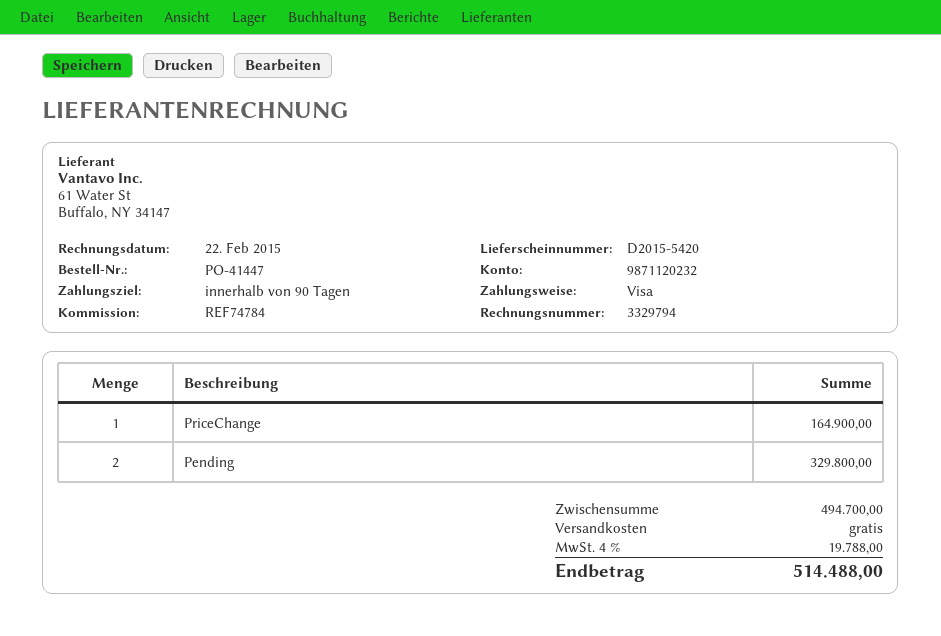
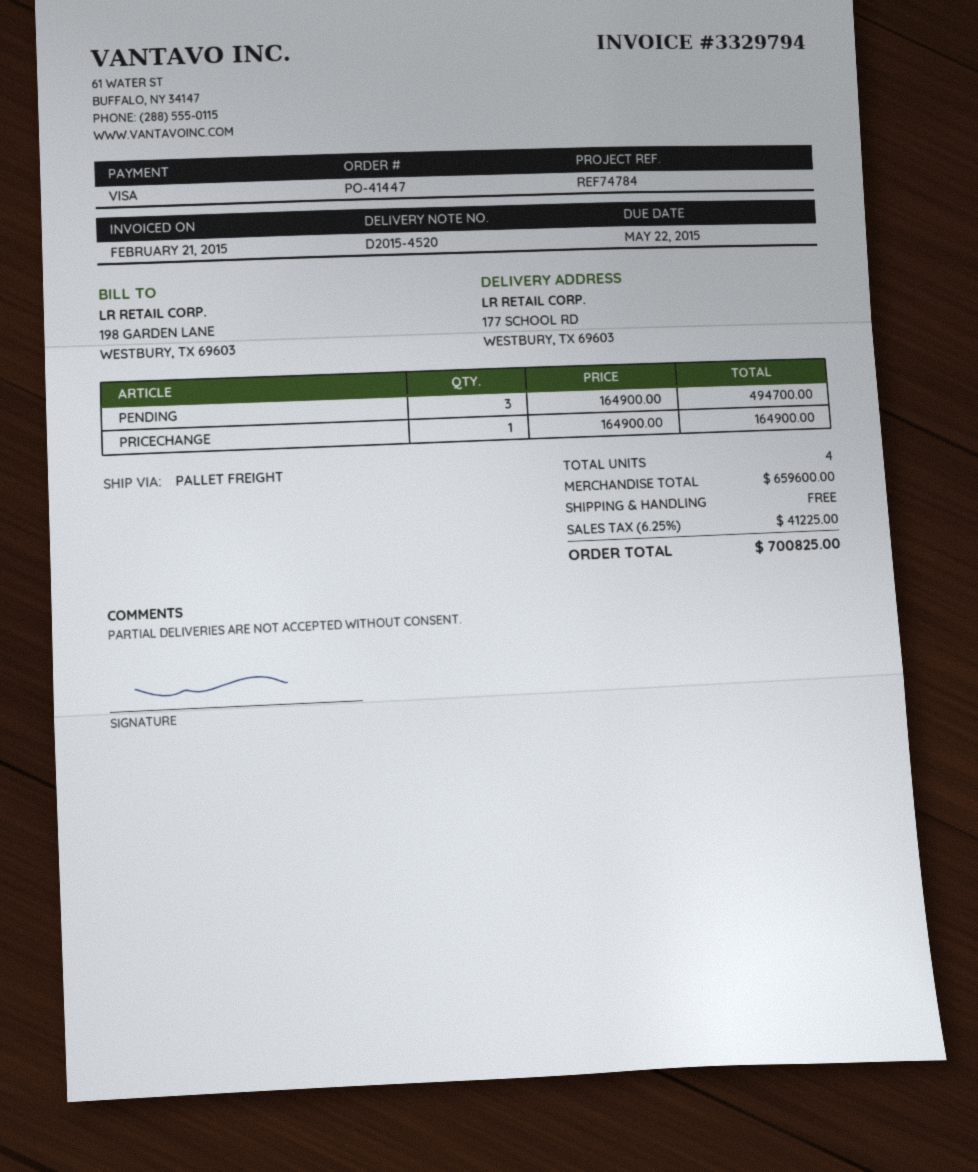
delivery note number: D2015-5420 -> D2015-4520
invoice date: 2015-02-22 -> 2015-02-21
Pending: 2 for 329800.00 -> 3 for 494700.00
subtotal: 494700.00 -> 659600.00
tax: 4% = 19788.00 -> 6.25% = 41225.00
total: 514488.00 -> 700825.00

